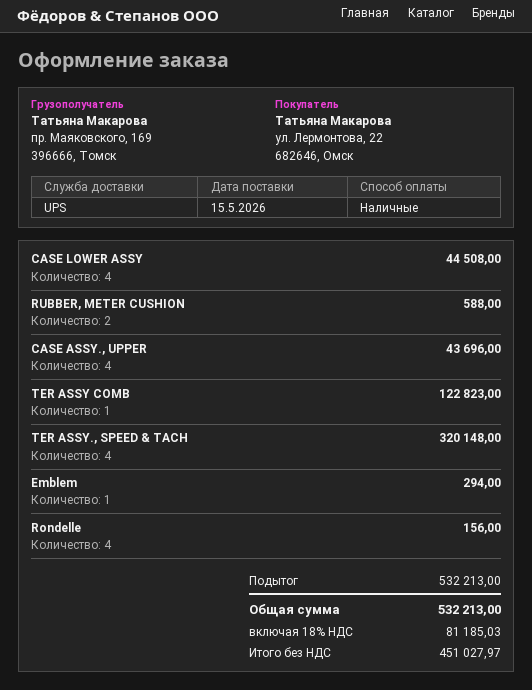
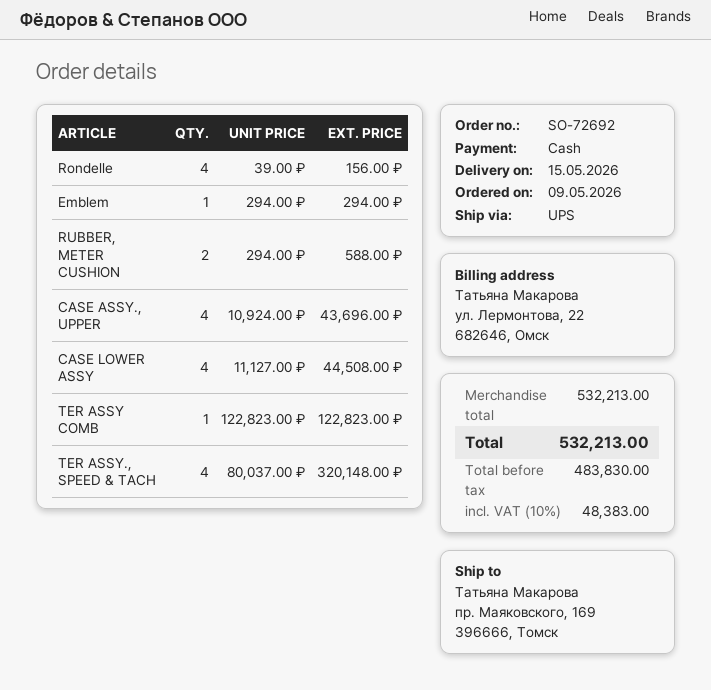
net: 451027.97 -> 483830.00
tax: 18% = 81185.03 -> 10% = 48383.00

